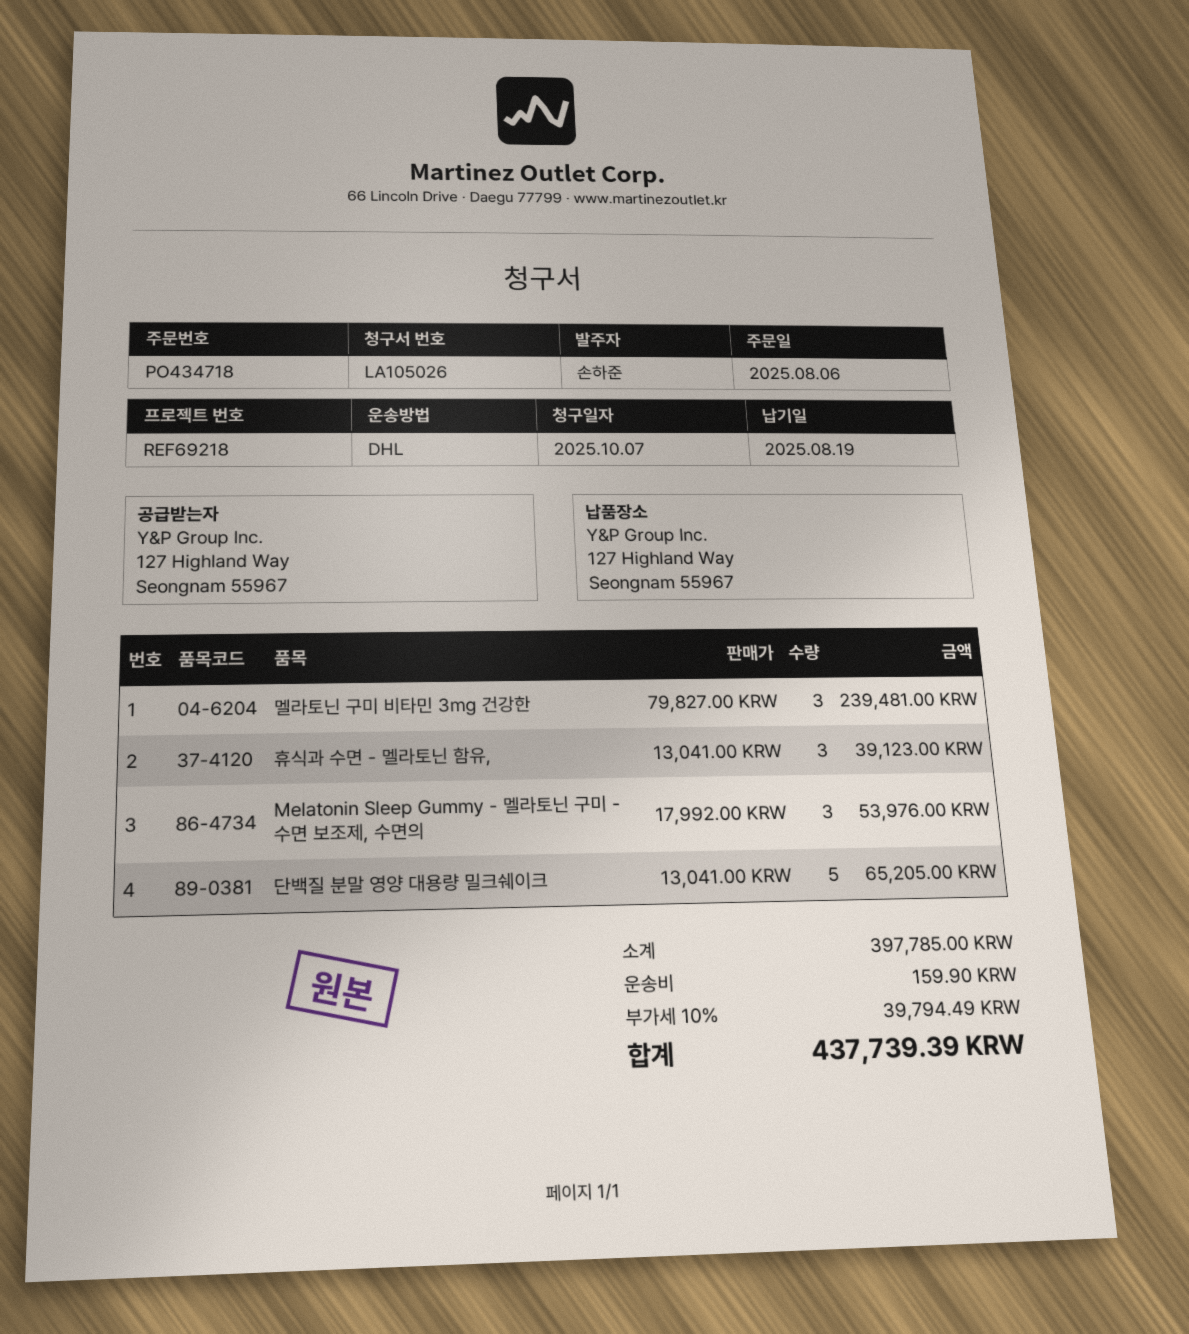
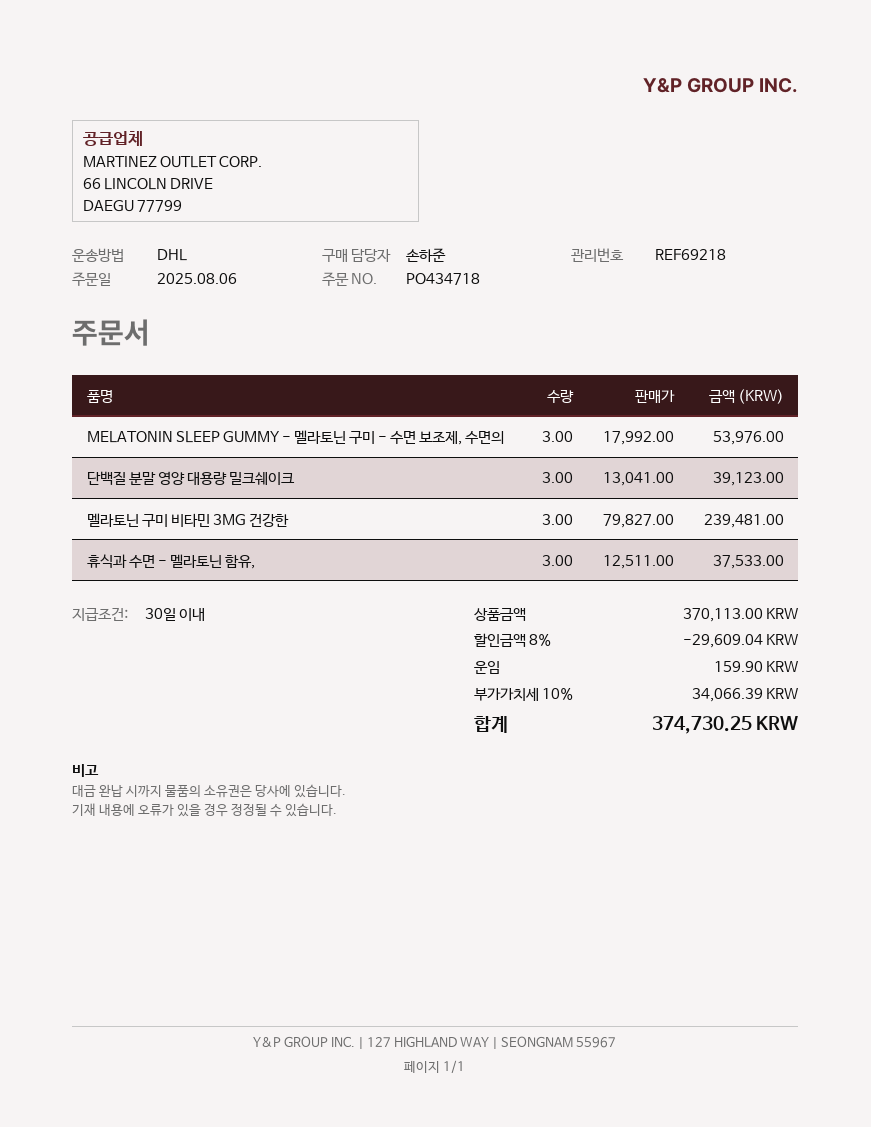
휴식과 수면 - 멜라토닌 함유,: 3 x 13041.00 = 39123.00 -> 3 x 12511.00 = 37533.00
단백질 분말 영양 대용량 밀크쉐이크: 5 x 13041.00 = 65205.00 -> 3 x 13041.00 = 39123.00
subtotal: 397785.00 -> 370113.00
discount: none -> 8% = 29609.04
tax: 10% = 39794.49 -> 10% = 34066.39
total: 437739.39 -> 374730.25

